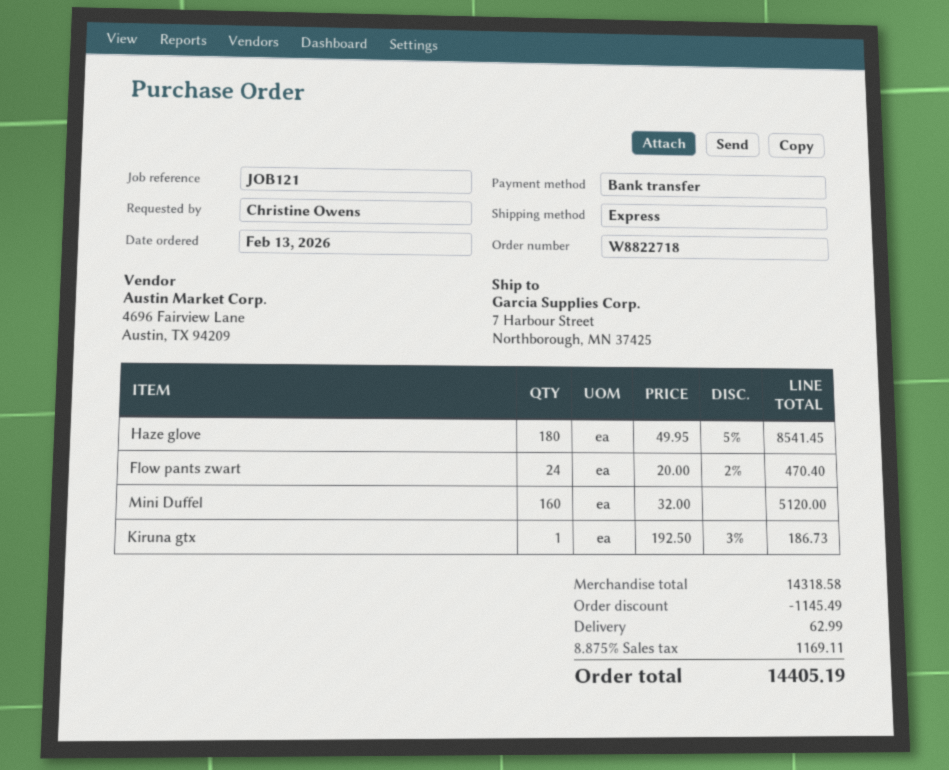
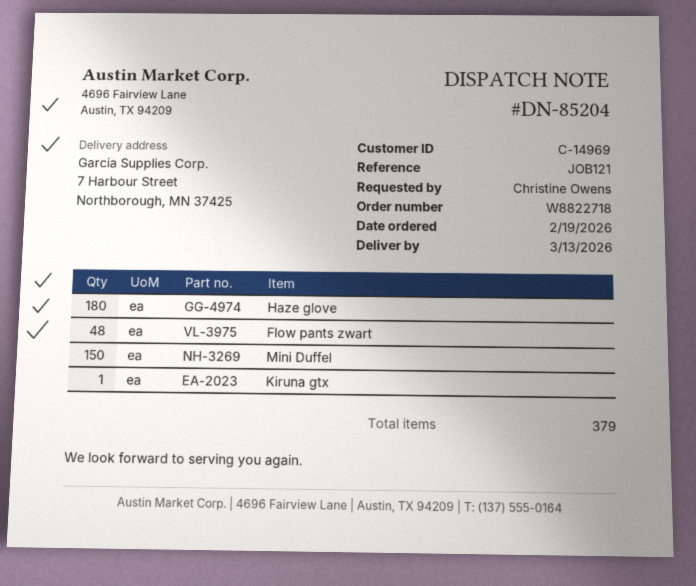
order date: 2026-02-13 -> 2026-02-19
Flow pants zwart: 24 -> 48
Mini Duffel: 160 -> 150

